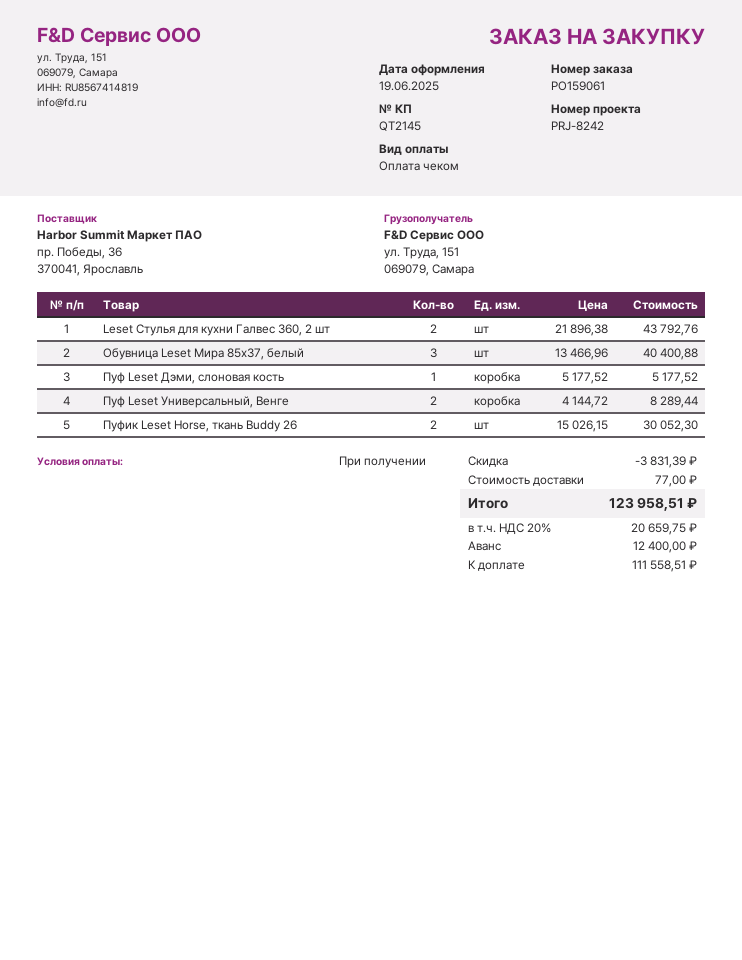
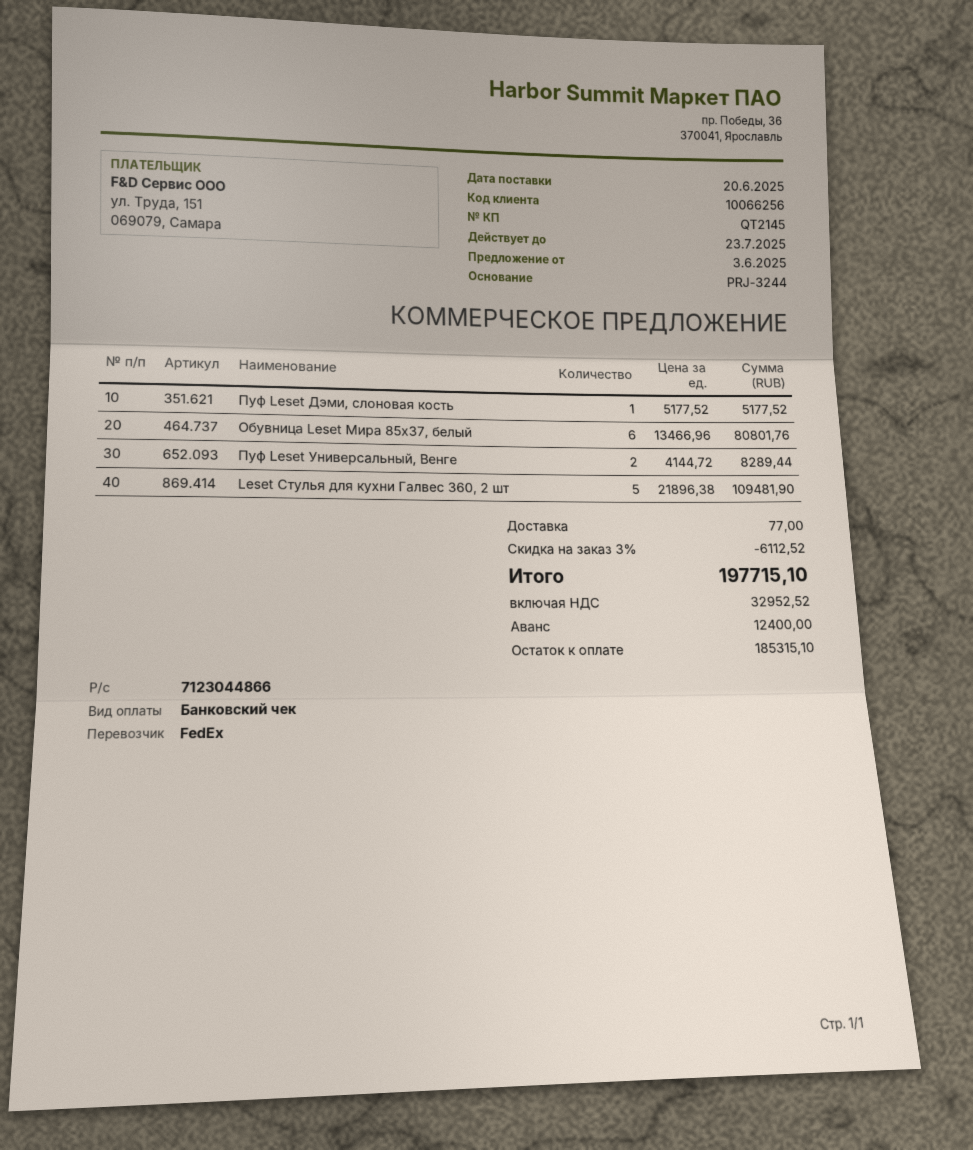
reference: PRJ-8242 -> PRJ-3244
Leset Стулья для кухни Галвес 360, 2 шт: 2 x 21896.38 = 43792.76 -> 5 x 21896.38 = 109481.90
Обувница Leset Мира 85х37, белый: 3 x 13466.96 = 40400.88 -> 6 x 13466.96 = 80801.76
Пуфик Leset Horse, ткань Buddy 26: 2 x 15026.15 = 30052.30 -> none
discount: 3831.39 -> 6112.52
tax: 20659.75 -> 32952.52
total: 123958.51 -> 197715.10
balance: 111558.51 -> 185315.10

